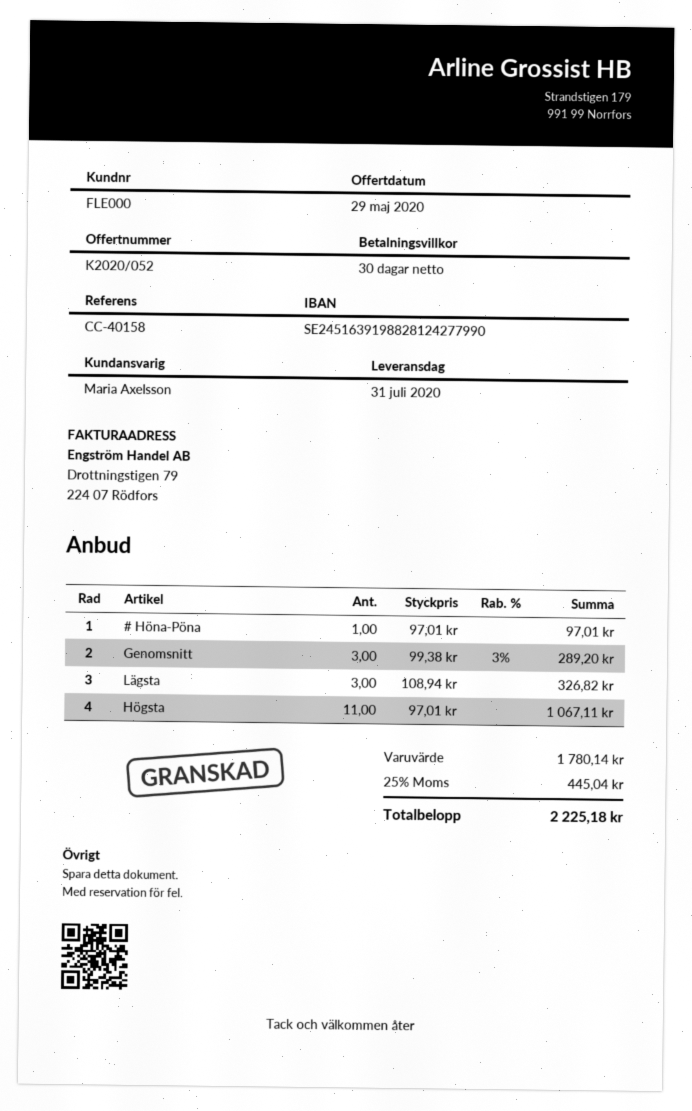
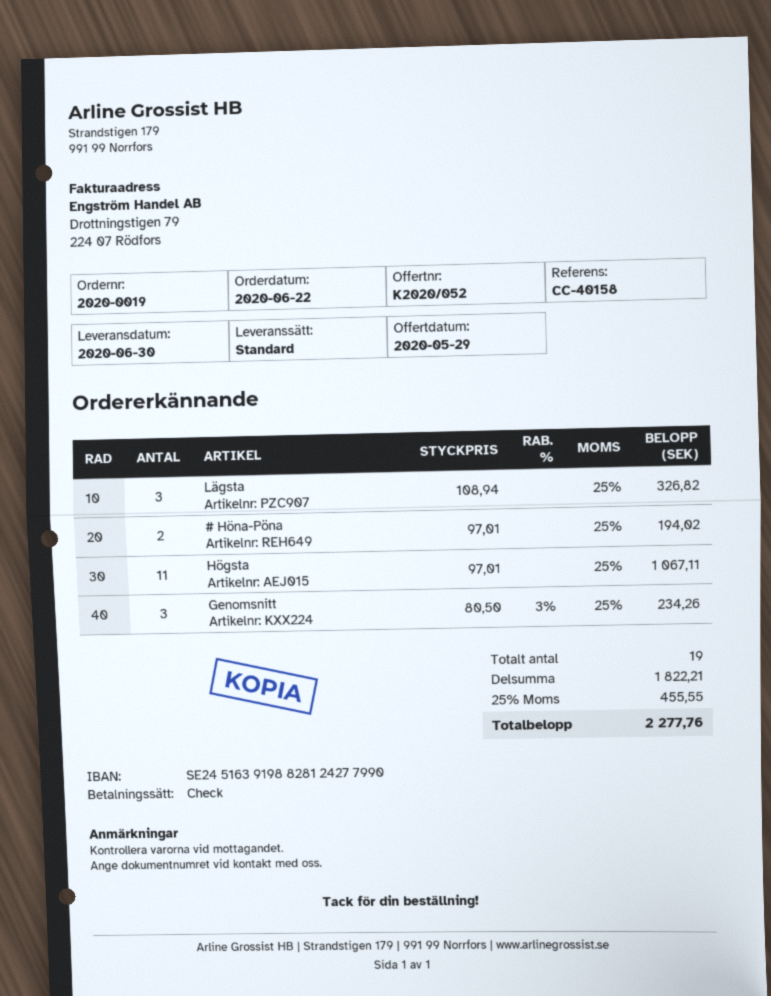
delivery date: 2020-07-31 -> 2020-06-30
# Höna-Pöna: 1 x 97.01 = 97.01 -> 2 x 97.01 = 194.02
Genomsnitt: 3 x 99.38 - 3% = 289.20 -> 3 x 80.50 - 3% = 234.26
subtotal: 1780.14 -> 1822.21
tax: 25% = 445.04 -> 25% = 455.55
total: 2225.18 -> 2277.76

